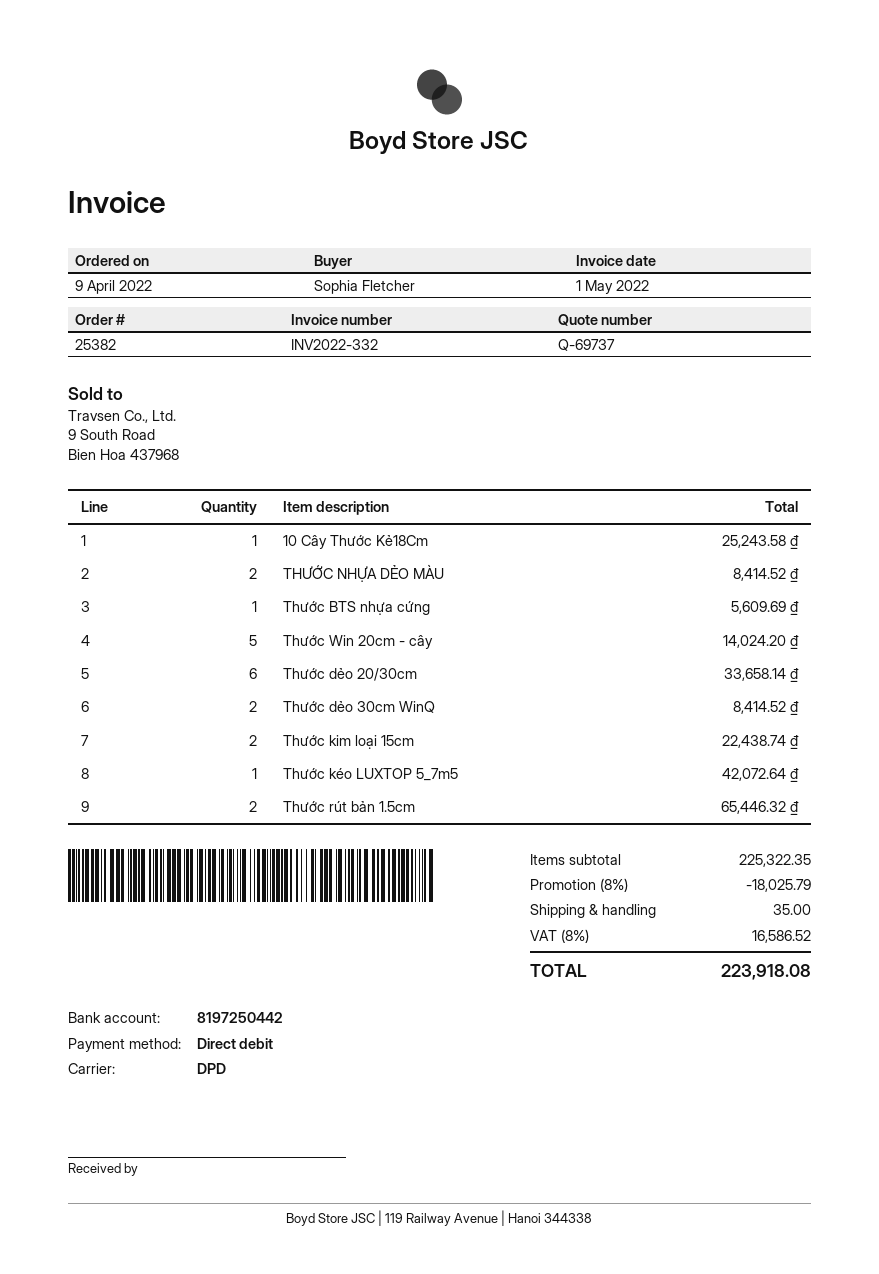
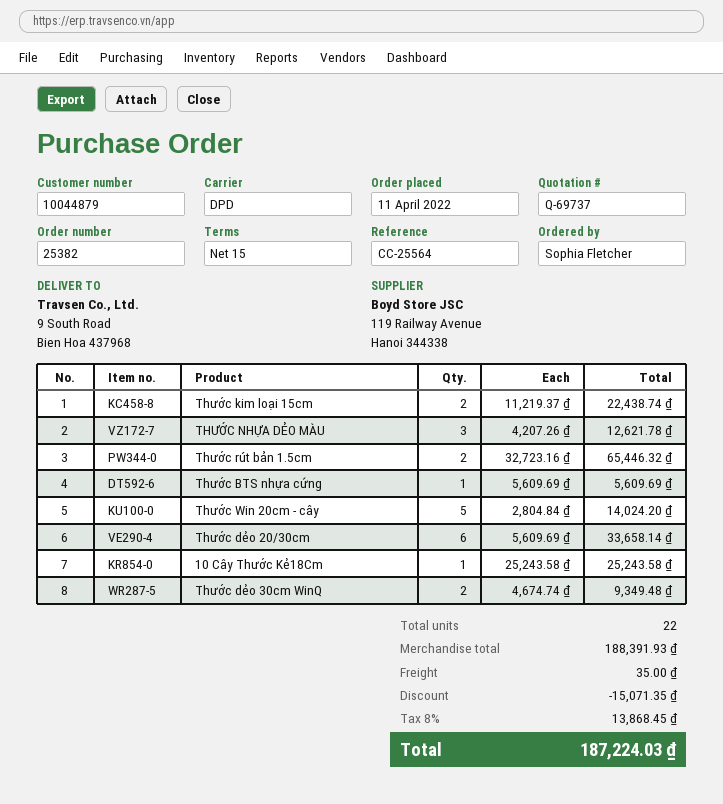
order date: 2022-04-09 -> 2022-04-11
THƯỚC NHỰA DẺO MÀU: 2 for 8414.52 -> 3 for 12621.78
Thước dẻo 30cm WinQ: 2 for 8414.52 -> 2 for 9349.48
Thước kéo LUXTOP 5_7m5: 1 for 42072.64 -> none
subtotal: 225322.35 -> 188391.93
discount: 18025.79 -> 15071.35
tax: 8% = 16586.52 -> 8% = 13868.45
total: 223918.08 -> 187224.03

